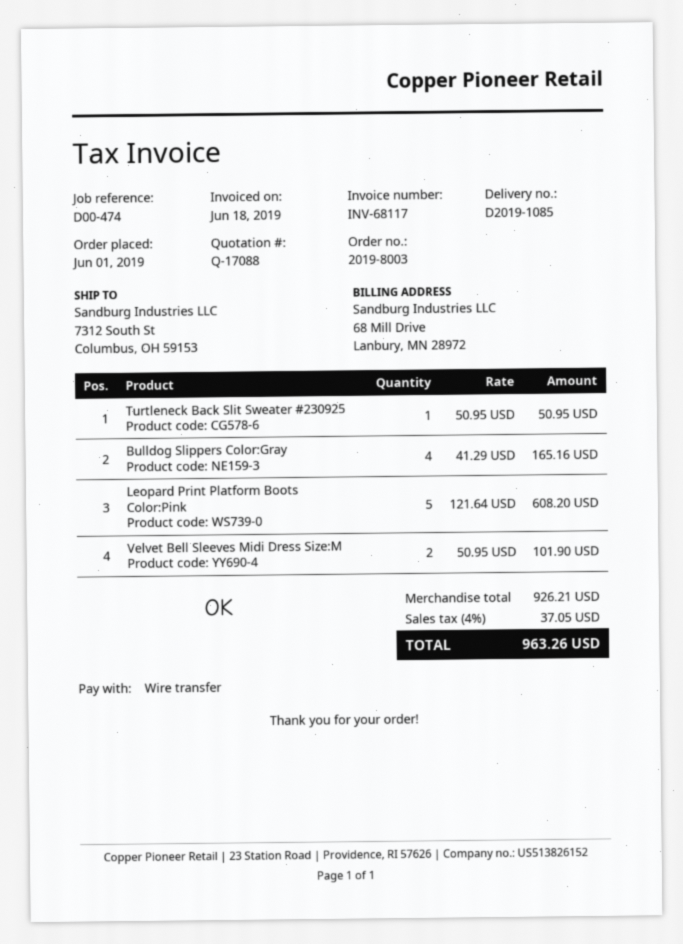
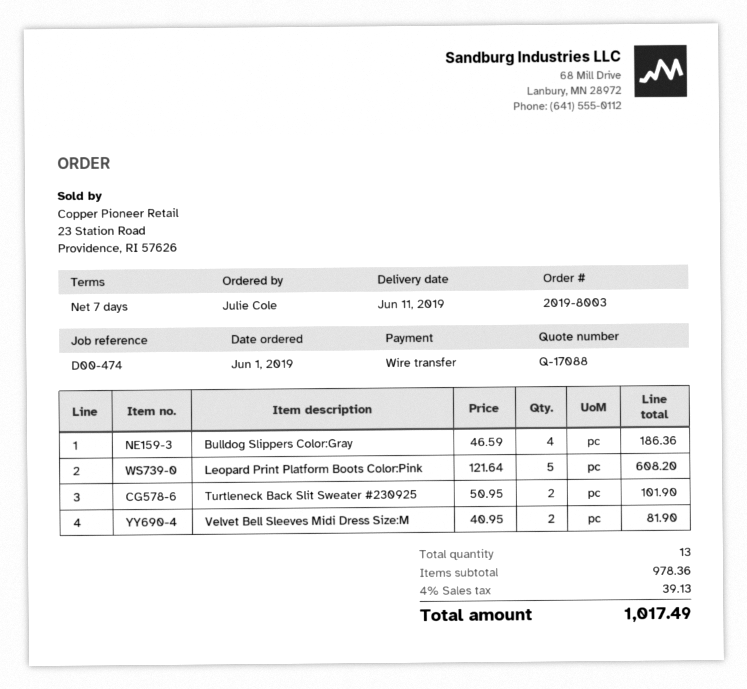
Turtleneck Back Slit Sweater #230925: 1 x 50.95 = 50.95 -> 2 x 50.95 = 101.90
Bulldog Slippers Color:Gray: 4 x 41.29 = 165.16 -> 4 x 46.59 = 186.36
Velvet Bell Sleeves Midi Dress Size:M: 2 x 50.95 = 101.90 -> 2 x 40.95 = 81.90
subtotal: 926.21 -> 978.36
tax: 4% = 37.05 -> 4% = 39.13
total: 963.26 -> 1017.49

